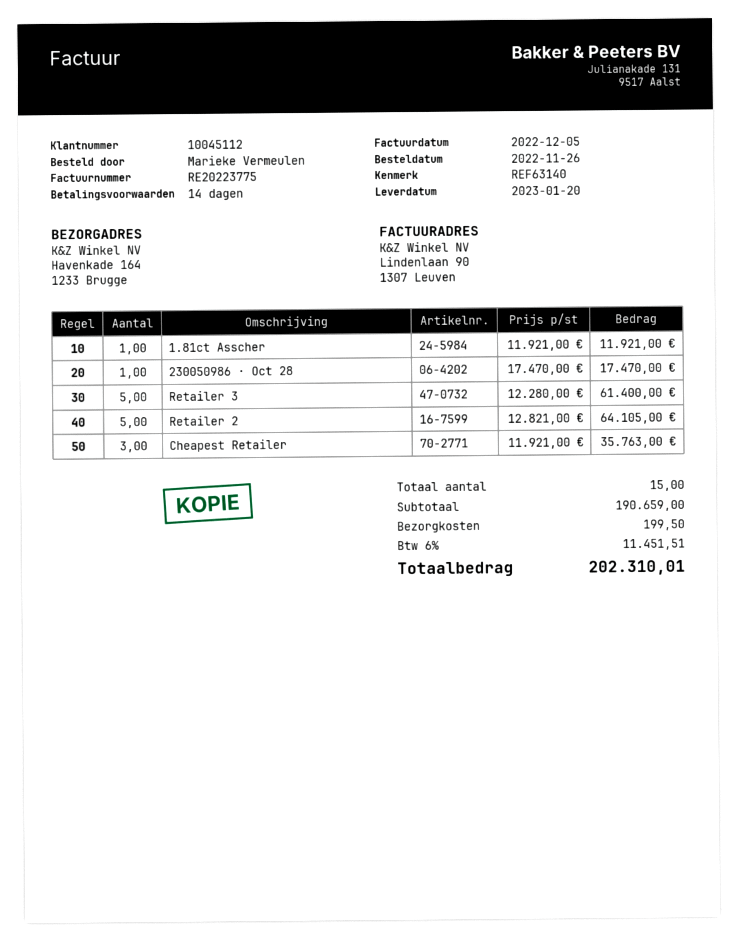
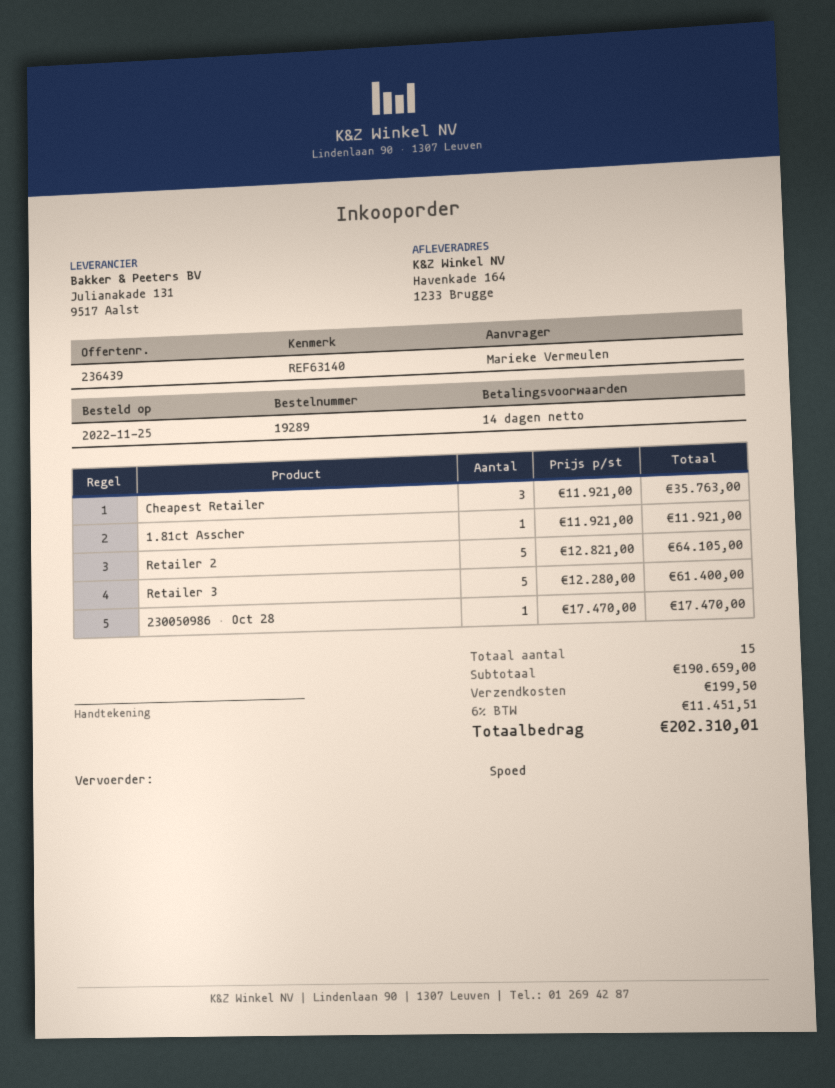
order date: 2022-11-26 -> 2022-11-25

